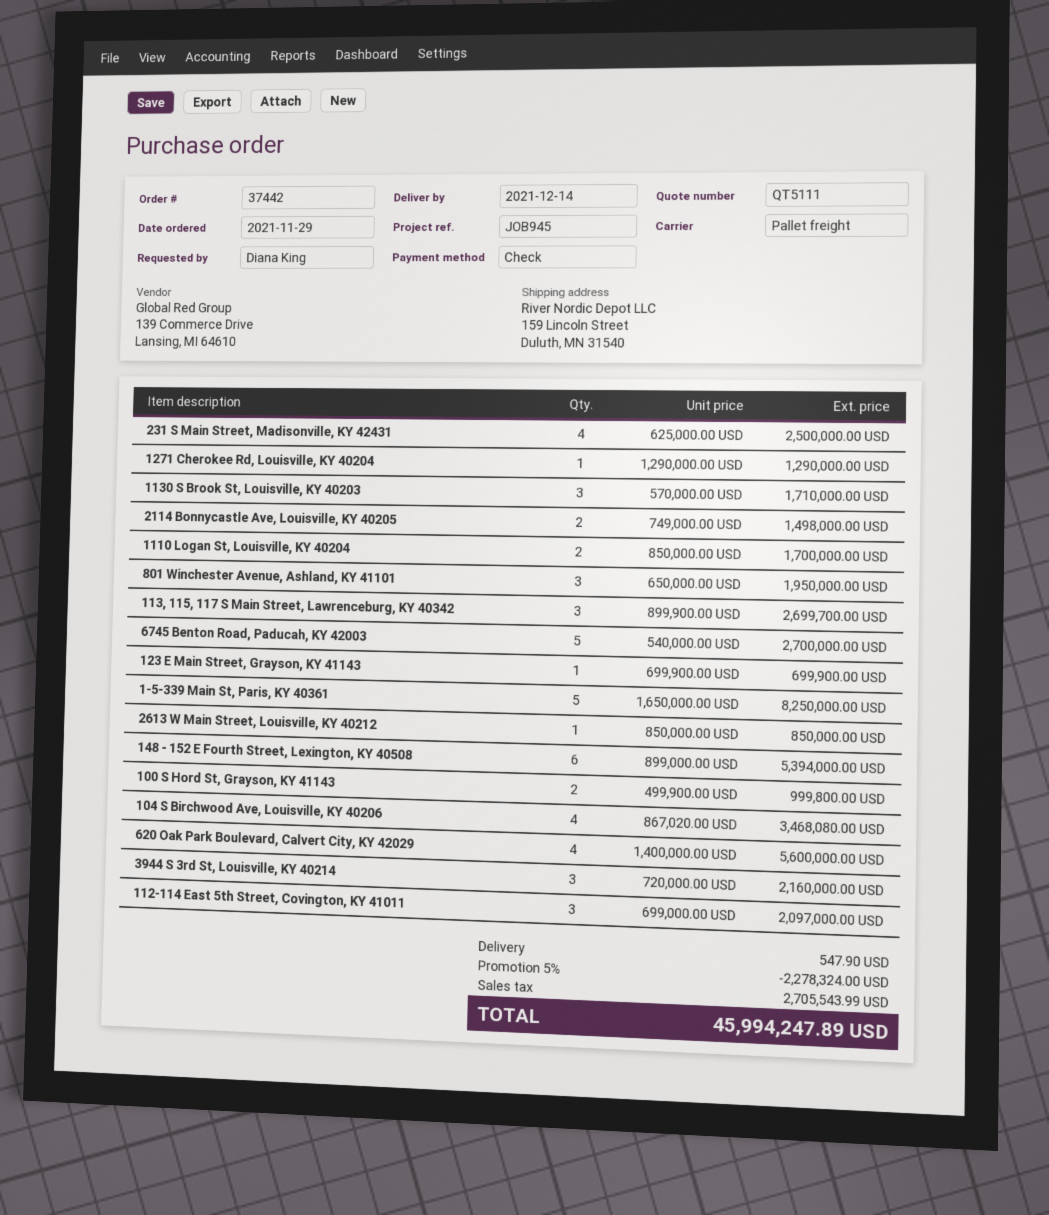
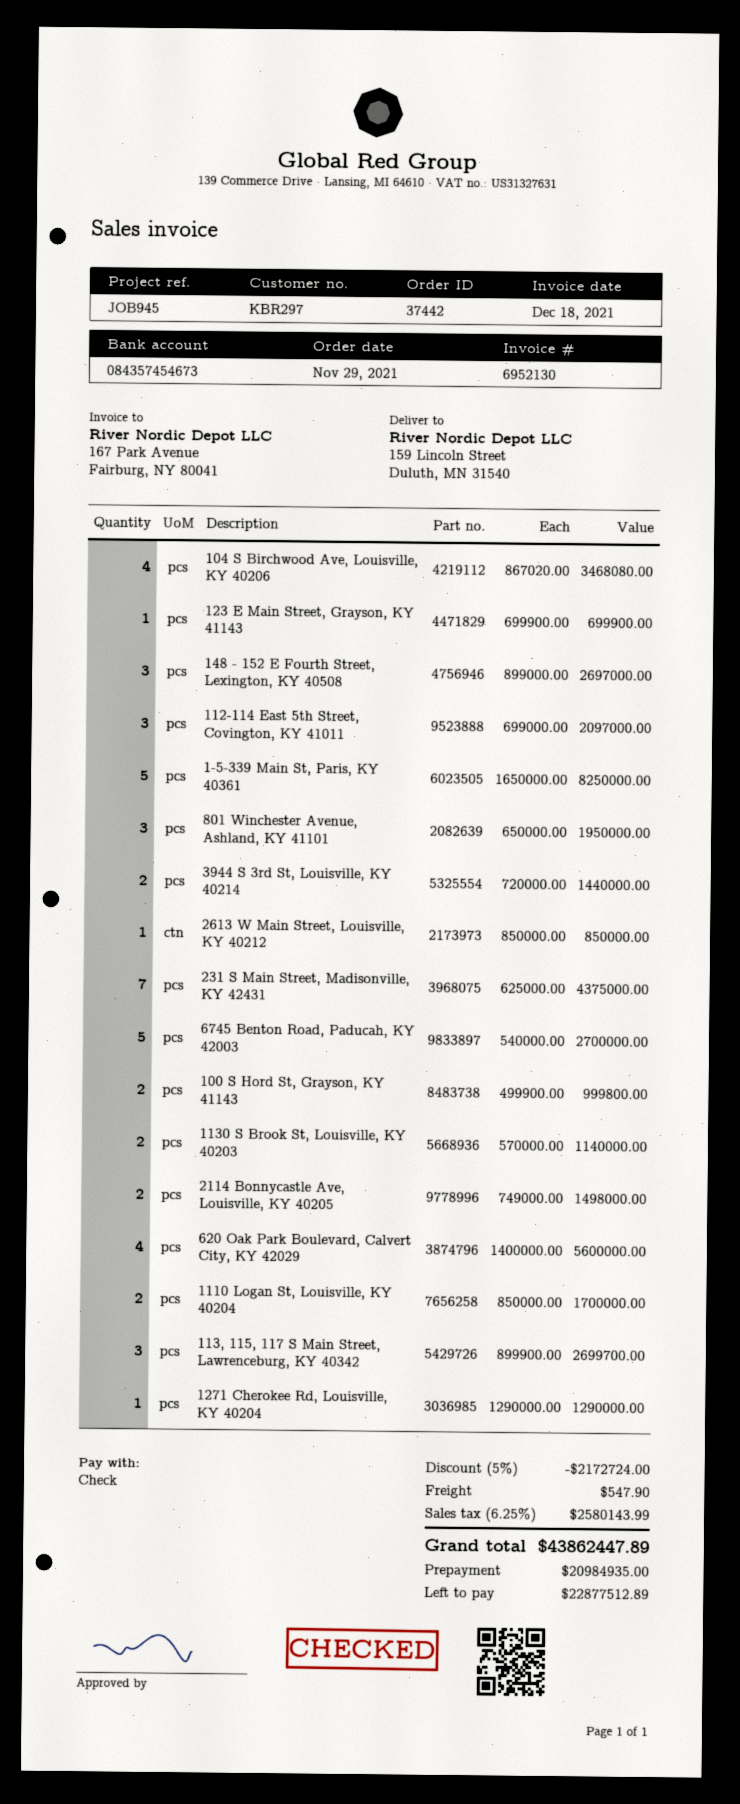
231 S Main Street, Madisonville, KY 42431: 4 x 625000.00 = 2500000.00 -> 7 x 625000.00 = 4375000.00
1130 S Brook St, Louisville, KY 40203: 3 x 570000.00 = 1710000.00 -> 2 x 570000.00 = 1140000.00
148 - 152 E Fourth Street, Lexington, KY 40508: 6 x 899000.00 = 5394000.00 -> 3 x 899000.00 = 2697000.00
3944 S 3rd St, Louisville, KY 40214: 3 x 720000.00 = 2160000.00 -> 2 x 720000.00 = 1440000.00
discount: 5% = 2278324.00 -> 5% = 2172724.00
tax: 2705543.99 -> 2580143.99
total: 45994247.89 -> 43862447.89

